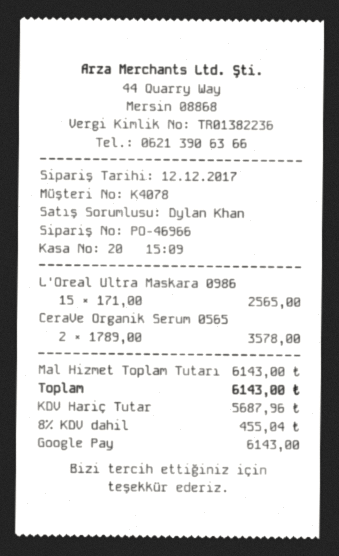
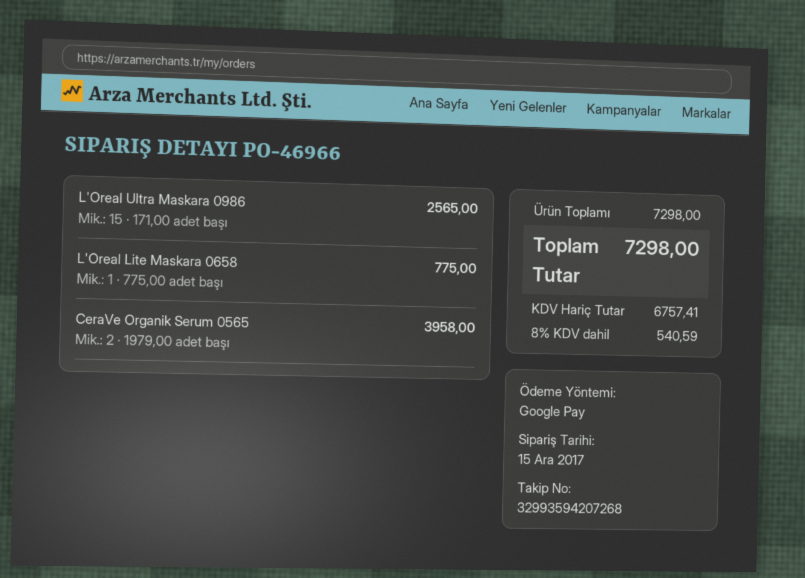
order date: 2017-12-12 -> 2017-12-15
CeraVe Organik Serum 0565: 2 x 1789.00 = 3578.00 -> 2 x 1979.00 = 3958.00
L'Oreal Lite Maskara 0658: none -> 1 x 775.00 = 775.00
subtotal: 6143.00 -> 7298.00
net: 5687.96 -> 6757.41
tax: 8% = 455.04 -> 8% = 540.59
total: 6143.00 -> 7298.00

